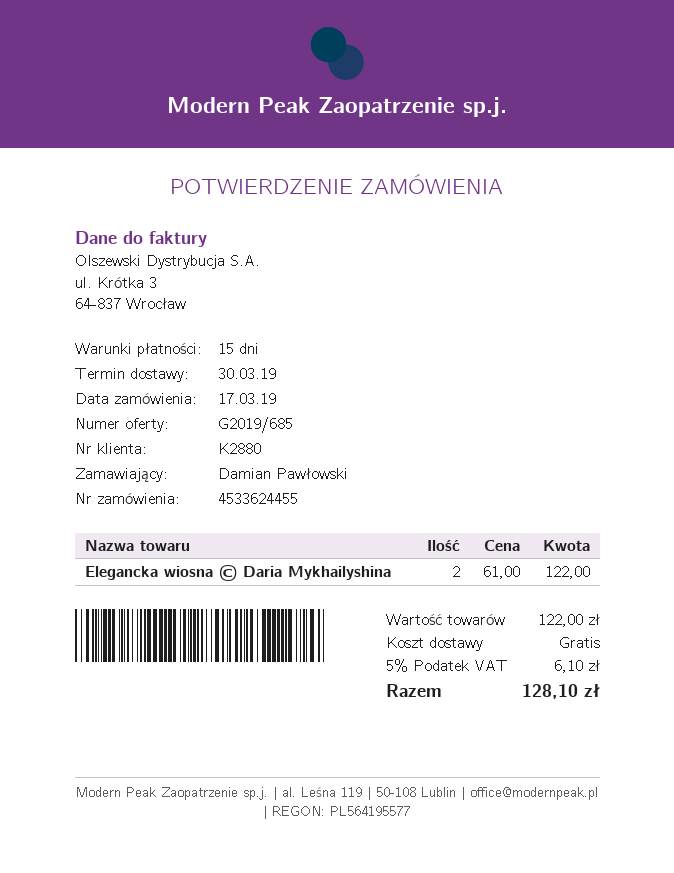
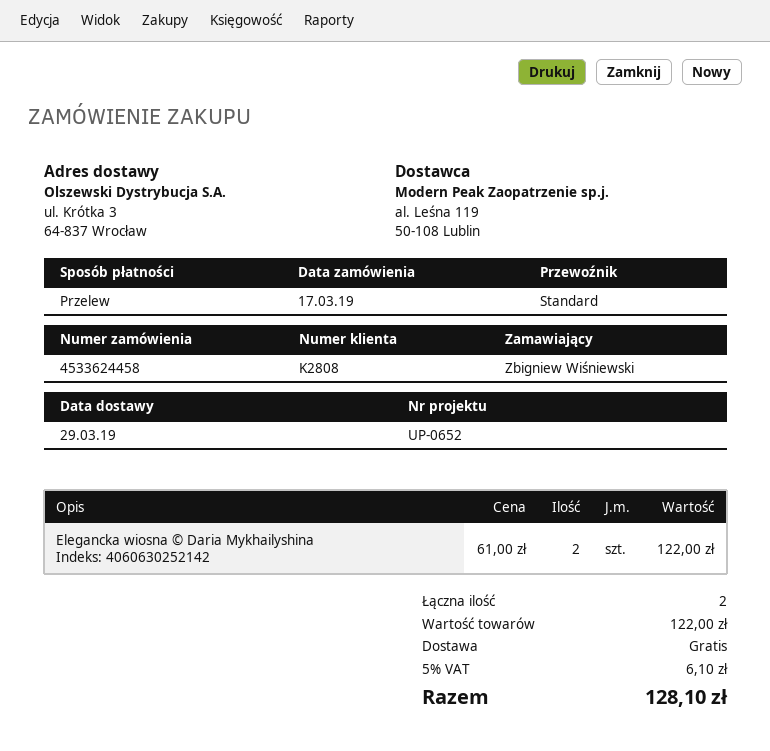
order number: 4533624455 -> 4533624458
delivery date: 2019-03-30 -> 2019-03-29
customer number: K2880 -> K2808
ordered by: Damian Pawłowski -> Zbigniew Wiśniewski

